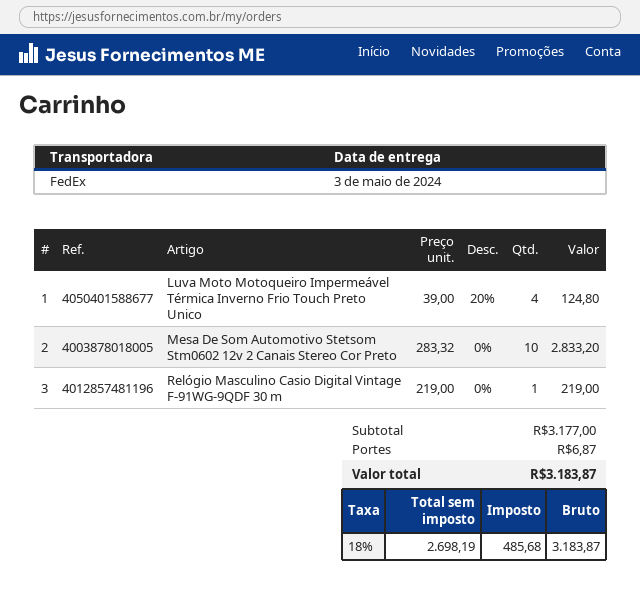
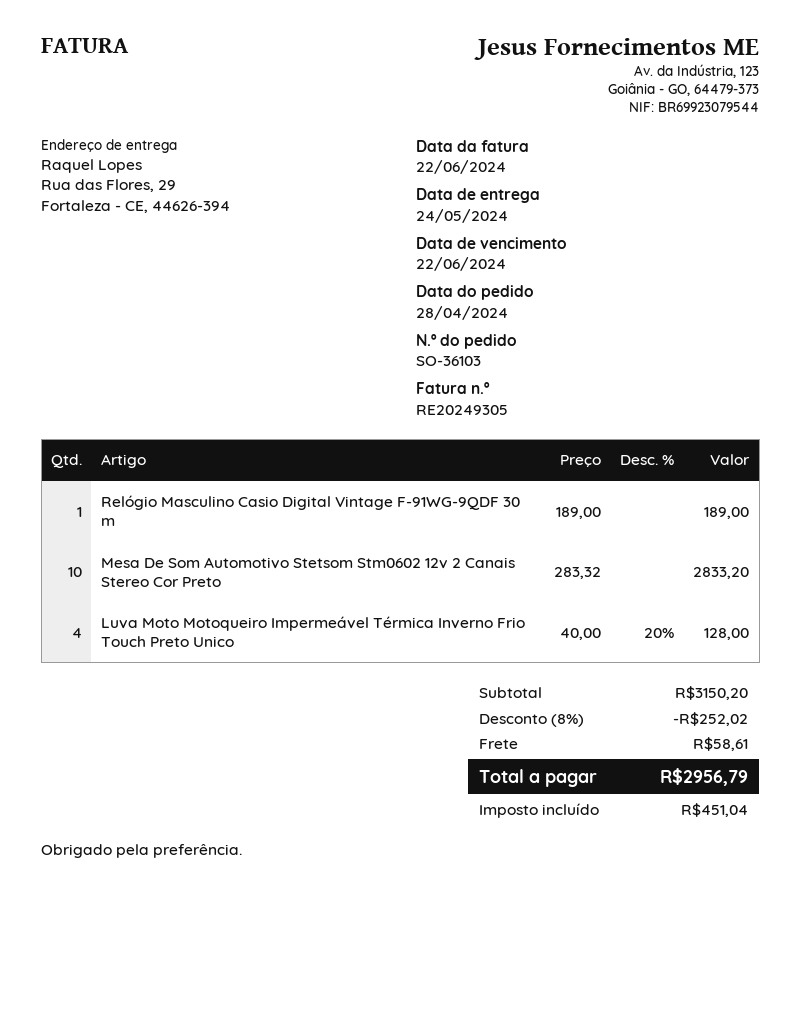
delivery date: 2024-05-03 -> 2024-05-24
Luva Moto Motoqueiro Impermeável Térmica Inverno Frio Touch Preto Unico: 4 x 39.00 - 20% = 124.80 -> 4 x 40.00 - 20% = 128.00
Relógio Masculino Casio Digital Vintage F-91WG-9QDF 30 m: 1 x 219.00 = 219.00 -> 1 x 189.00 = 189.00
subtotal: 3177.00 -> 3150.20
discount: none -> 8% = 252.02
shipping: 6.87 -> 58.61
tax: 485.68 -> 451.04
total: 3183.87 -> 2956.79

